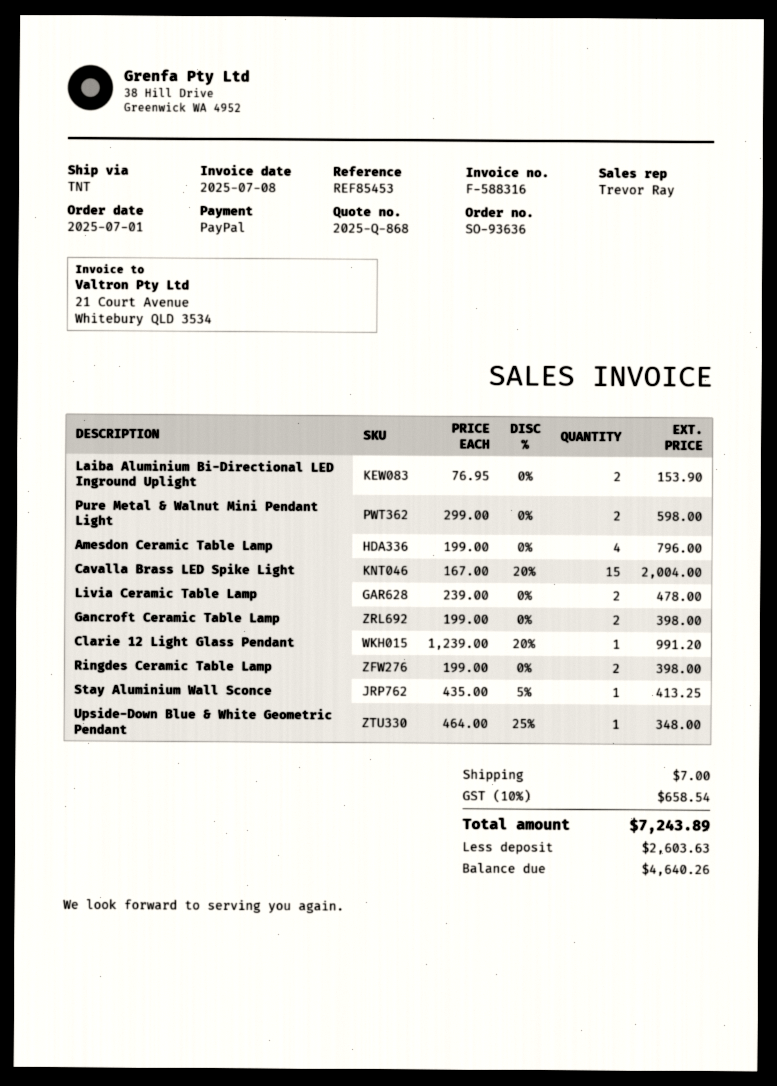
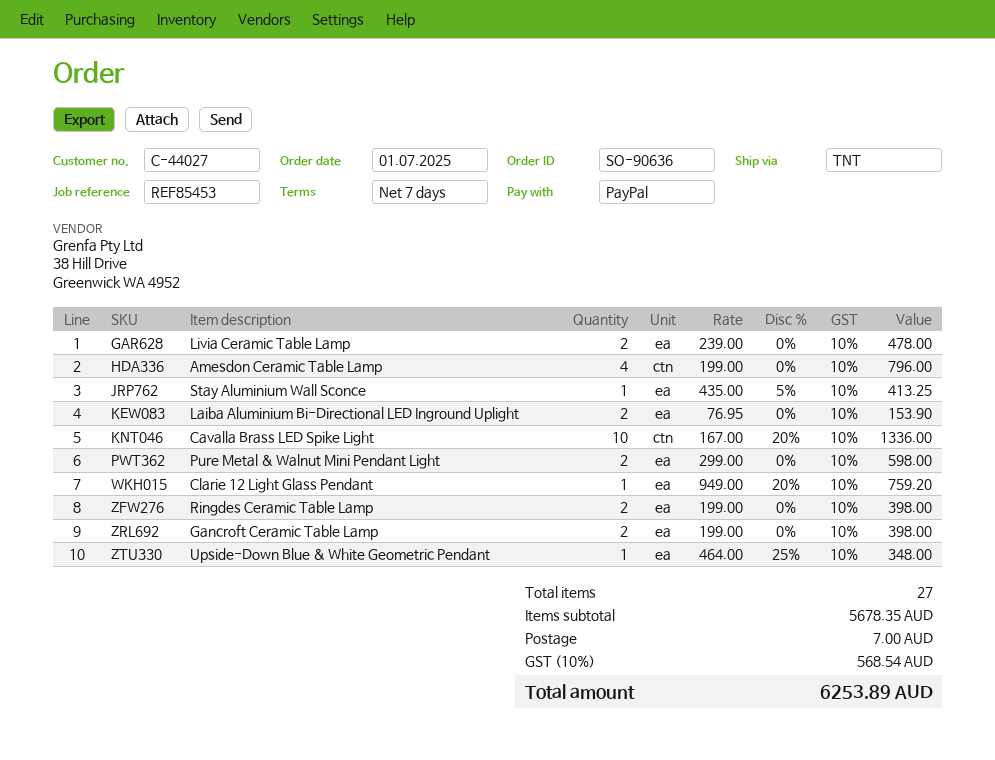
order number: SO-93636 -> SO-90636
Cavalla Brass LED Spike Light: 15 x 167.00 - 20% = 2004.00 -> 10 x 167.00 - 20% = 1336.00
Clarie 12 Light Glass Pendant: 1 x 1239.00 - 20% = 991.20 -> 1 x 949.00 - 20% = 759.20
tax: 10% = 658.54 -> 10% = 568.54
total: 7243.89 -> 6253.89

